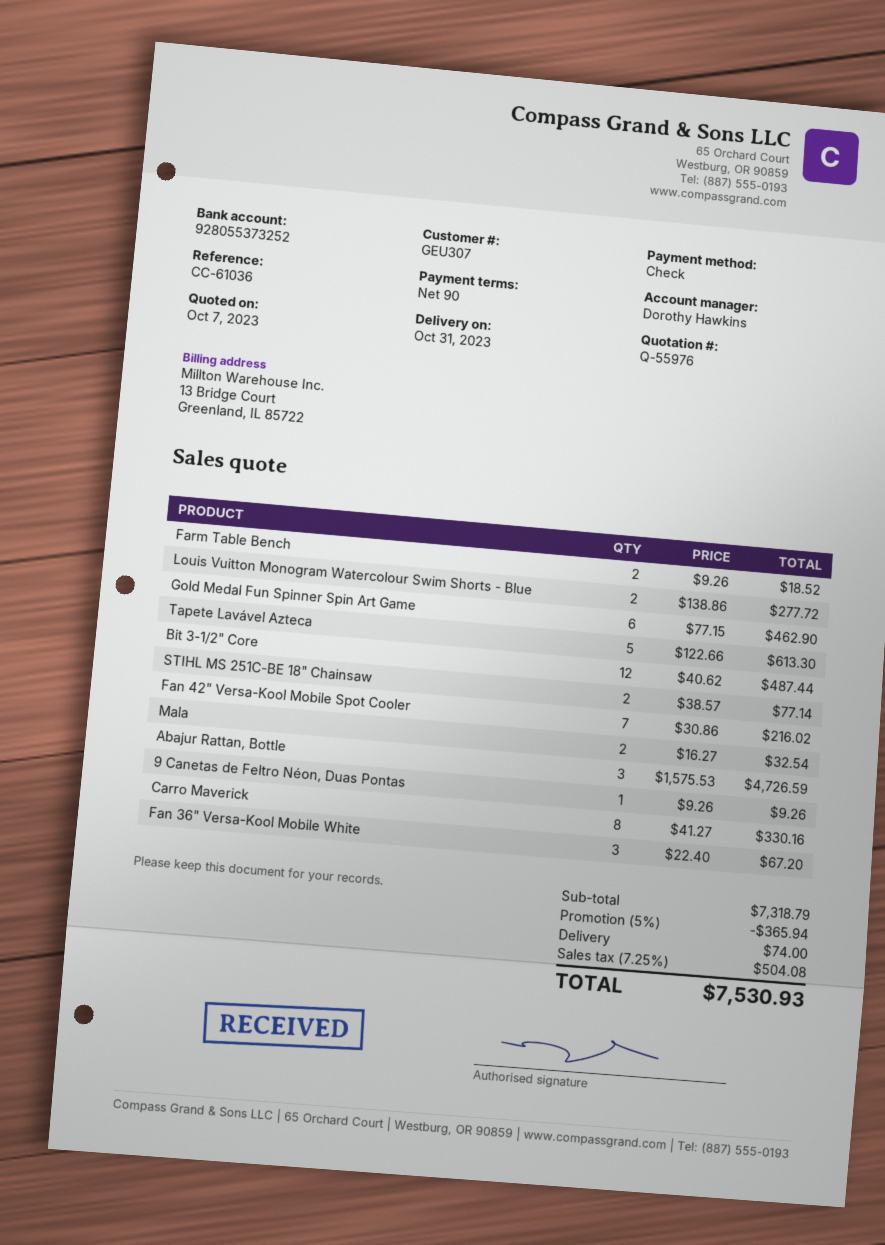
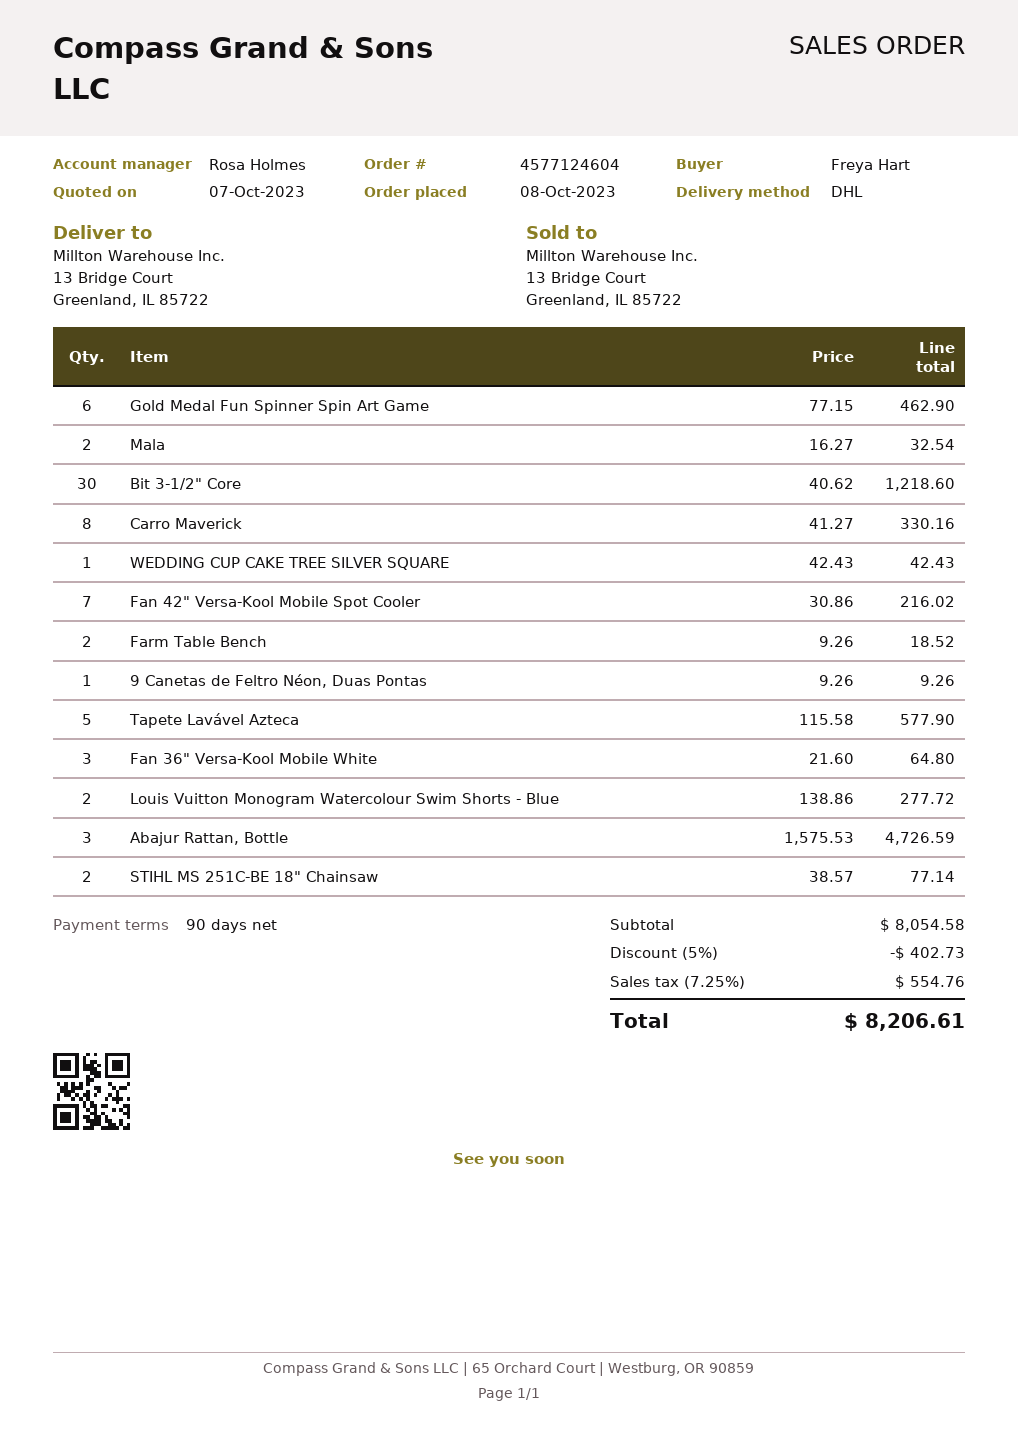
sales rep: Dorothy Hawkins -> Rosa Holmes
Tapete Lavável Azteca: 5 x 122.66 = 613.30 -> 5 x 115.58 = 577.90
Bit 3-1/2" Core: 12 x 40.62 = 487.44 -> 30 x 40.62 = 1218.60
Fan 36" Versa-Kool Mobile White: 3 x 22.40 = 67.20 -> 3 x 21.60 = 64.80
WEDDING CUP CAKE TREE SILVER SQUARE: none -> 1 x 42.43 = 42.43
subtotal: 7318.79 -> 8054.58
discount: 5% = 365.94 -> 5% = 402.73
shipping: 74.00 -> none
tax: 7.25% = 504.08 -> 7.25% = 554.76
total: 7530.93 -> 8206.61

